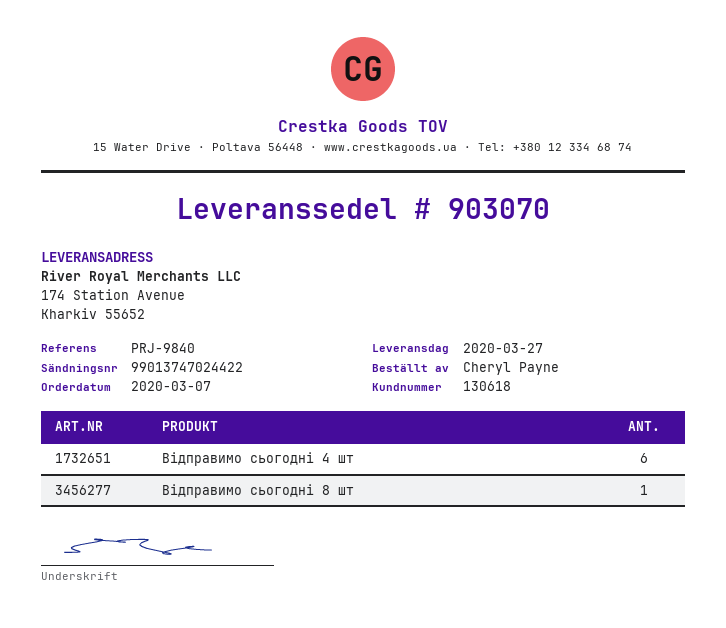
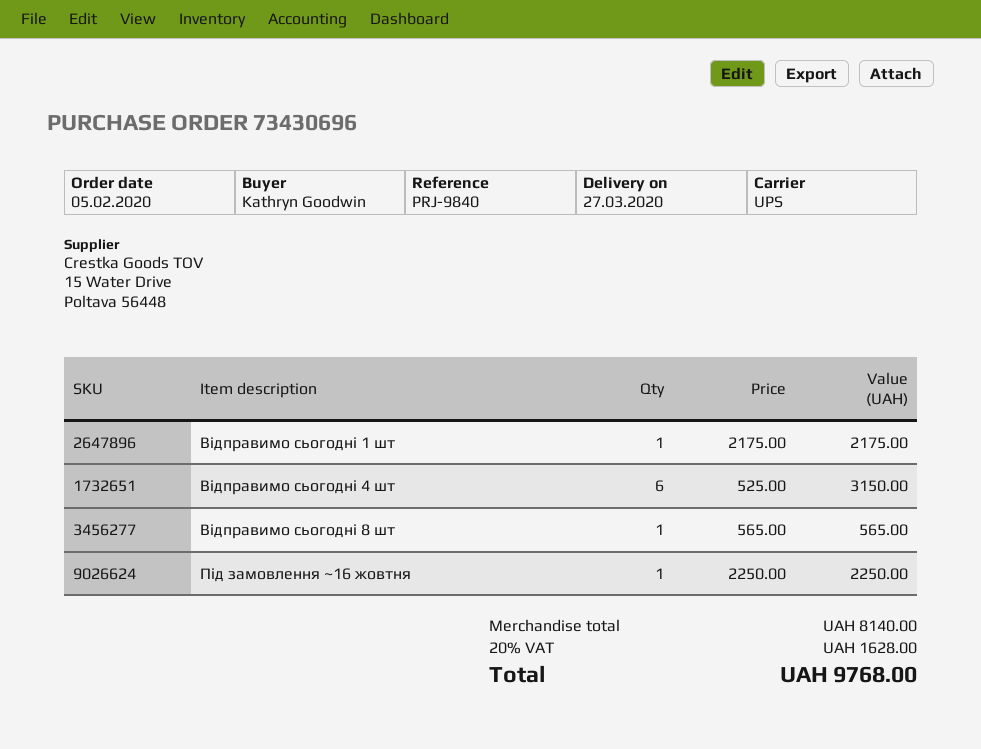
order date: 2020-03-07 -> 2020-02-05
ordered by: Cheryl Payne -> Kathryn Goodwin
Відправимо сьогодні 1 шт: none -> 1
Під замовлення ~16 жовтня: none -> 1

